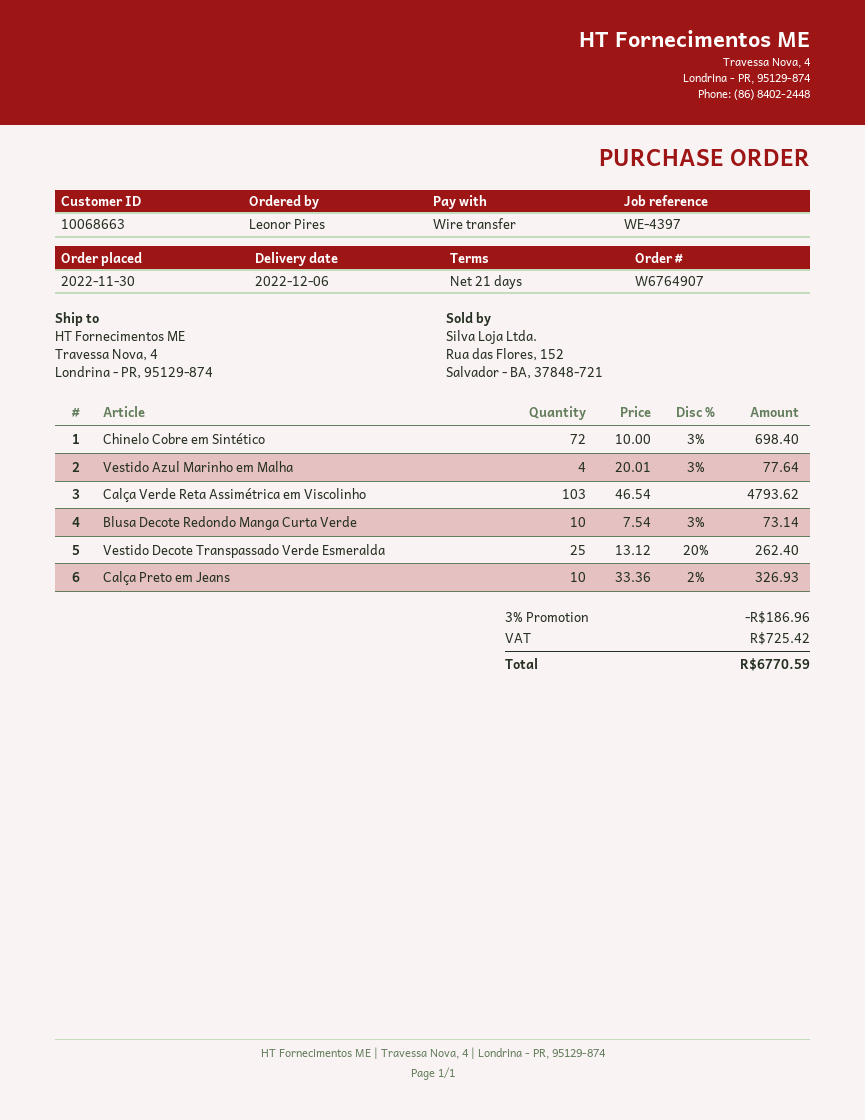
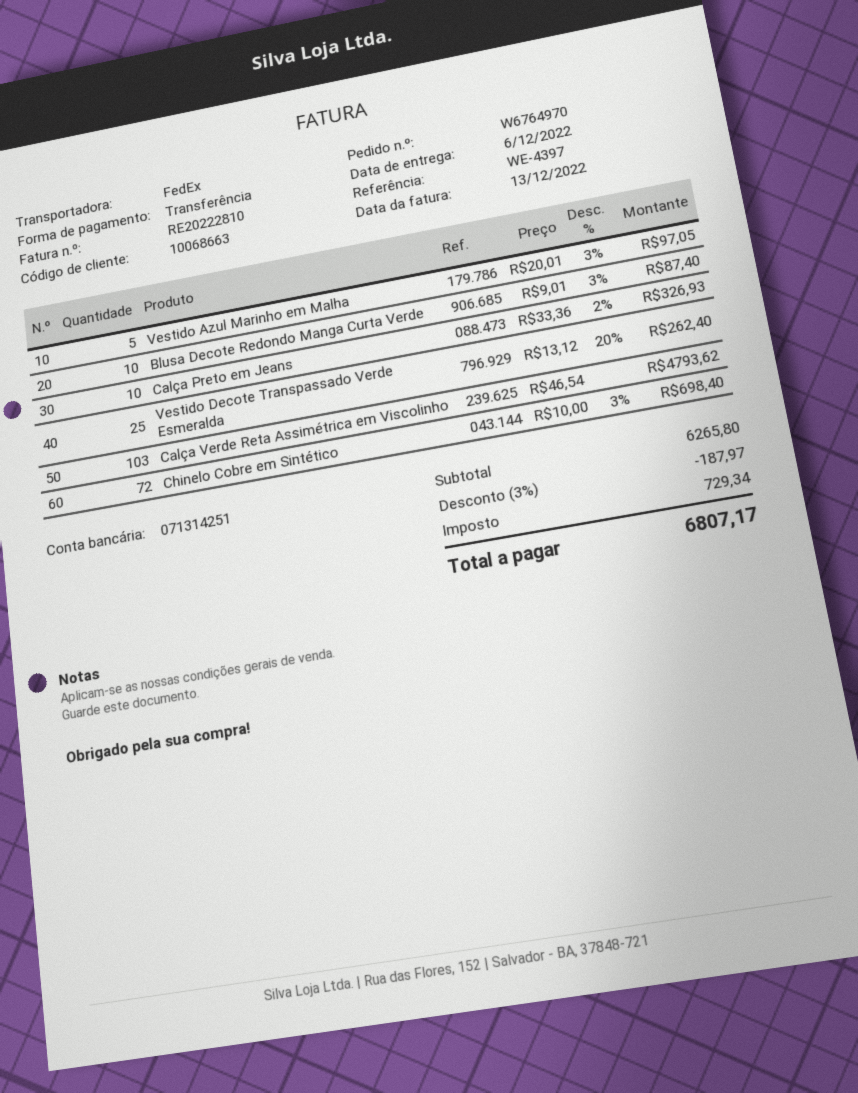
order number: W6764907 -> W6764970
Vestido Azul Marinho em Malha: 4 x 20.01 - 3% = 77.64 -> 5 x 20.01 - 3% = 97.05
Blusa Decote Redondo Manga Curta Verde: 10 x 7.54 - 3% = 73.14 -> 10 x 9.01 - 3% = 87.40
discount: 3% = 186.96 -> 3% = 187.97
tax: 725.42 -> 729.34
total: 6770.59 -> 6807.17

